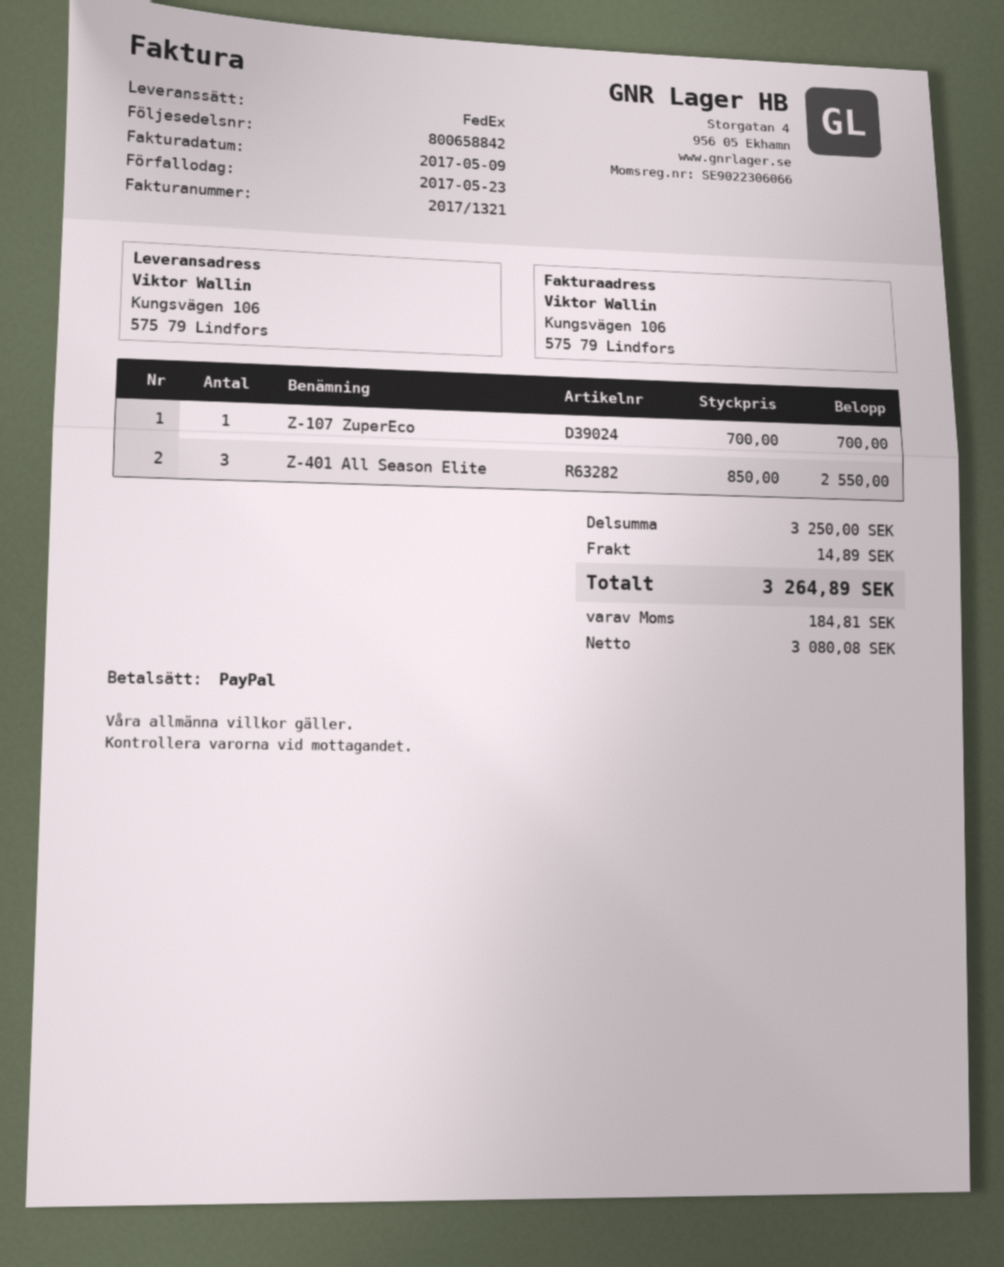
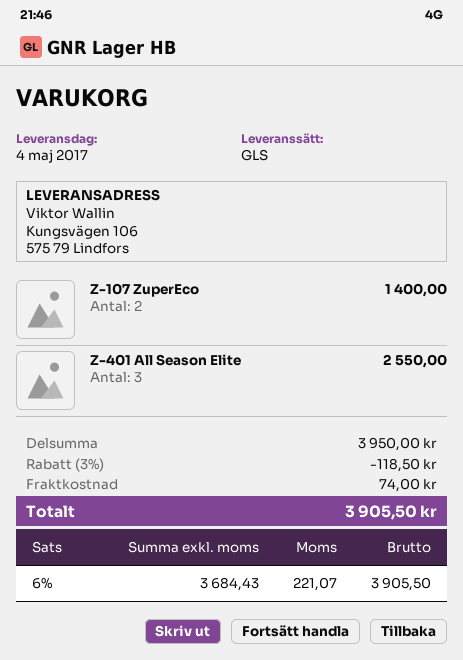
shipping method: FedEx -> GLS
Z-107 ZuperEco: 1 for 700.00 -> 2 for 1400.00
subtotal: 3250.00 -> 3950.00
discount: none -> 3% = 118.50
shipping: 14.89 -> 74.00
net: 3080.08 -> 3684.43
tax: 184.81 -> 221.07
total: 3264.89 -> 3905.50

